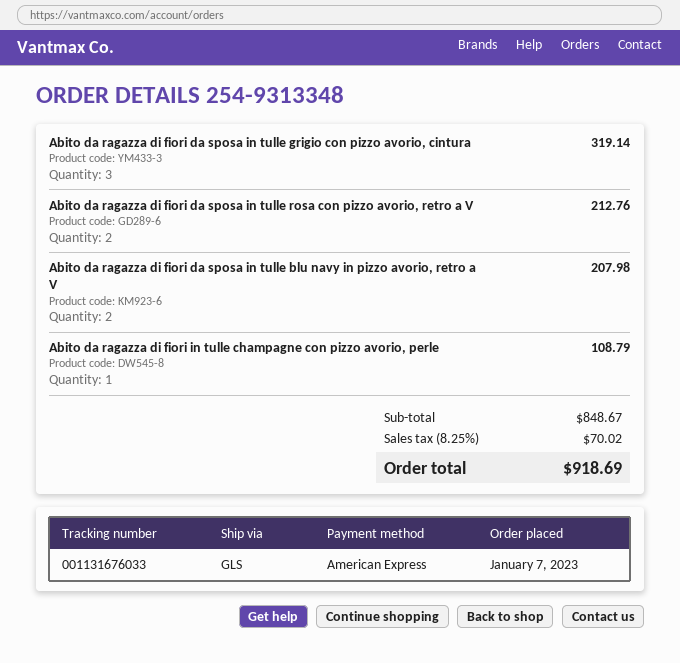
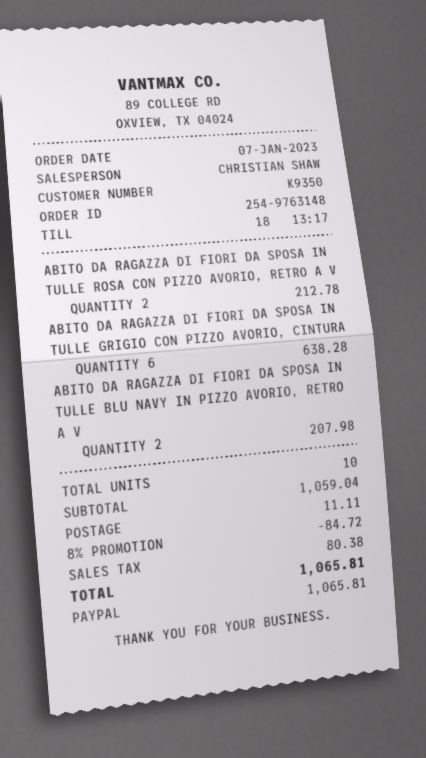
order number: 254-9313348 -> 254-9763148
payment method: American Express -> PayPal
Abito da ragazza di fiori da sposa in tulle grigio con pizzo avorio, cintura: 3 for 319.14 -> 6 for 638.28
Abito da ragazza di fiori da sposa in tulle rosa con pizzo avorio, retro a V: 2 for 212.76 -> 2 for 212.78
Abito da ragazza di fiori in tulle champagne con pizzo avorio, perle: 1 for 108.79 -> none
subtotal: 848.67 -> 1059.04
discount: none -> 8% = 84.72
shipping: none -> 11.11
tax: 70.02 -> 80.38
total: 918.69 -> 1065.81

